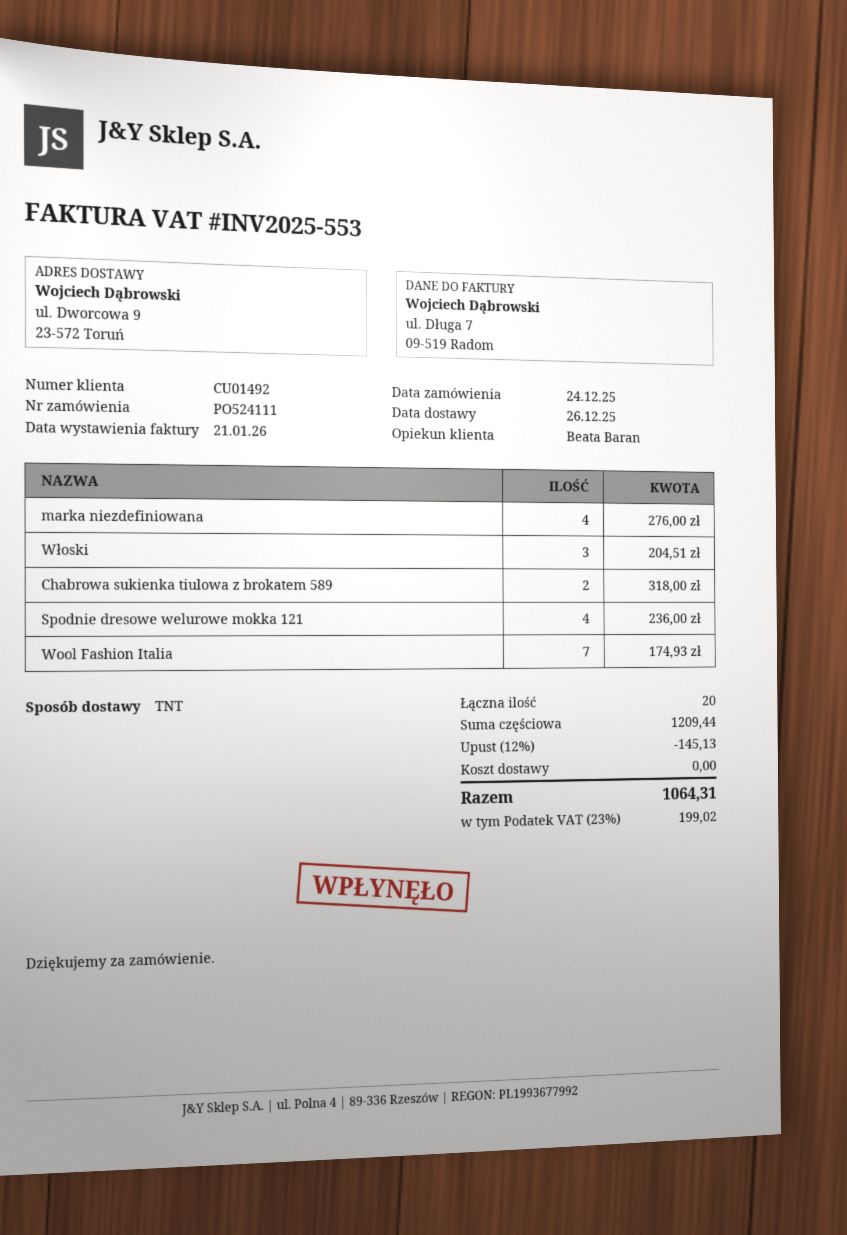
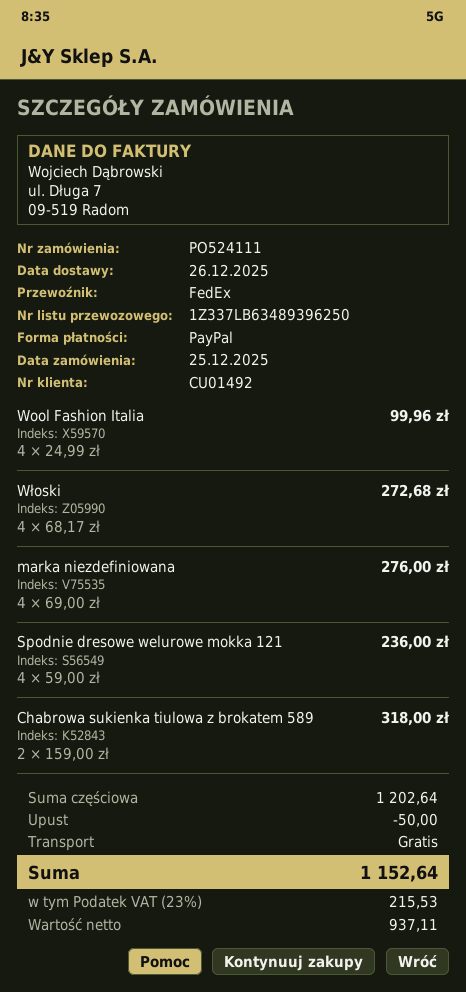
order date: 2025-12-24 -> 2025-12-25
shipping method: TNT -> FedEx
Włoski: 3 for 204.51 -> 4 for 272.68
Wool Fashion Italia: 7 for 174.93 -> 4 for 99.96
subtotal: 1209.44 -> 1202.64
discount: 145.13 -> 50.00
tax: 23% = 199.02 -> 23% = 215.53
total: 1064.31 -> 1152.64

